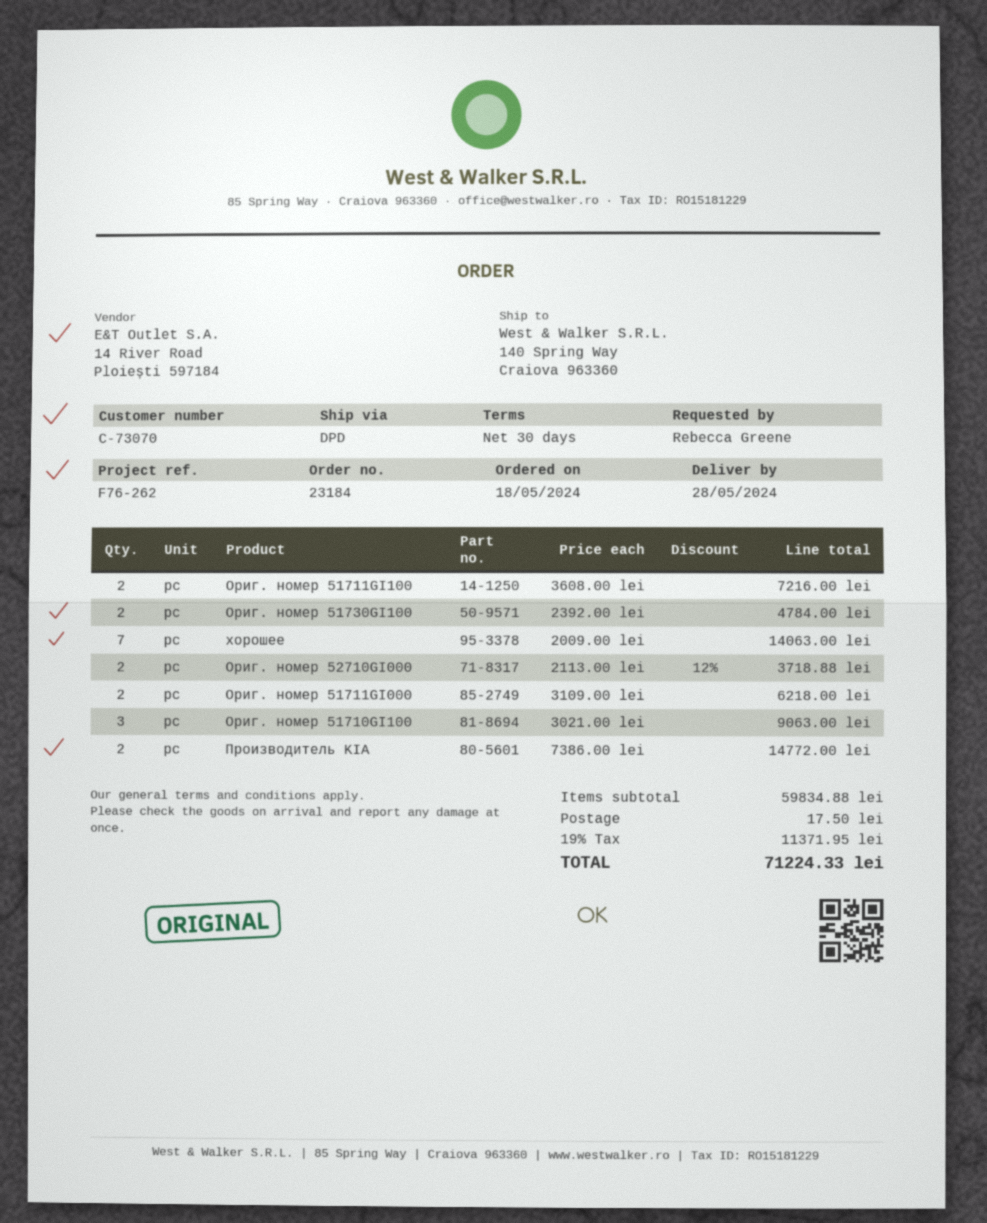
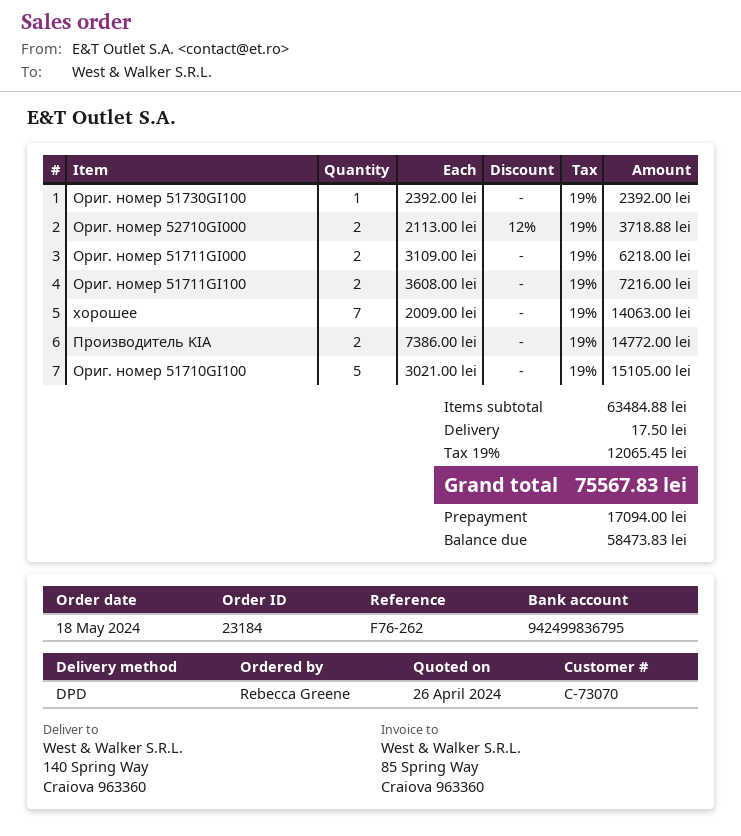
Ориг. номер 51730GI100: 2 x 2392.00 = 4784.00 -> 1 x 2392.00 = 2392.00
Ориг. номер 51710GI100: 3 x 3021.00 = 9063.00 -> 5 x 3021.00 = 15105.00
subtotal: 59834.88 -> 63484.88
tax: 19% = 11371.95 -> 19% = 12065.45
total: 71224.33 -> 75567.83

